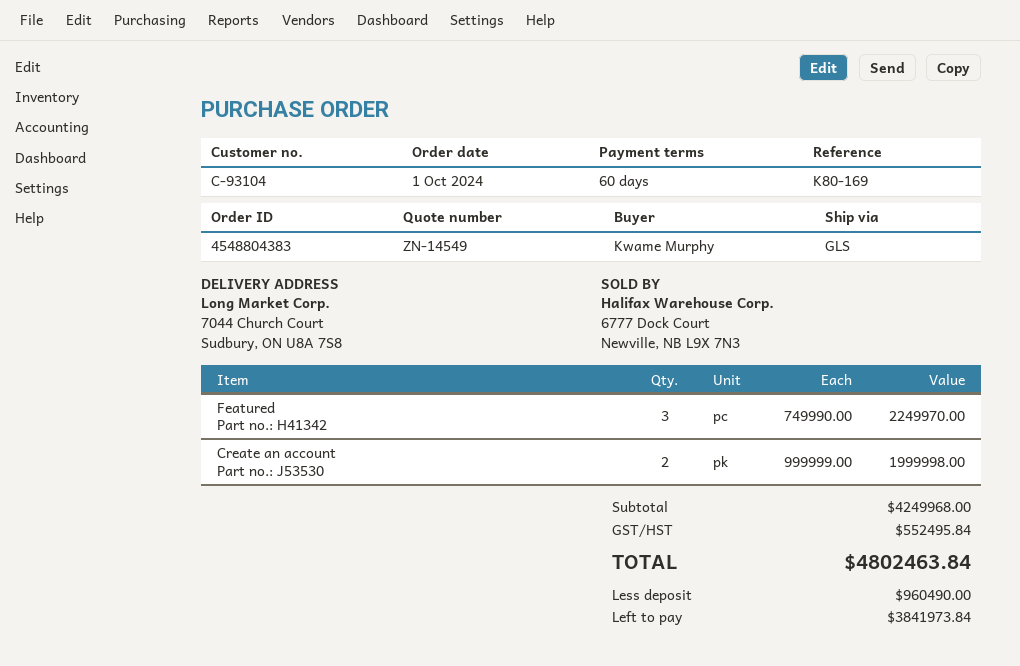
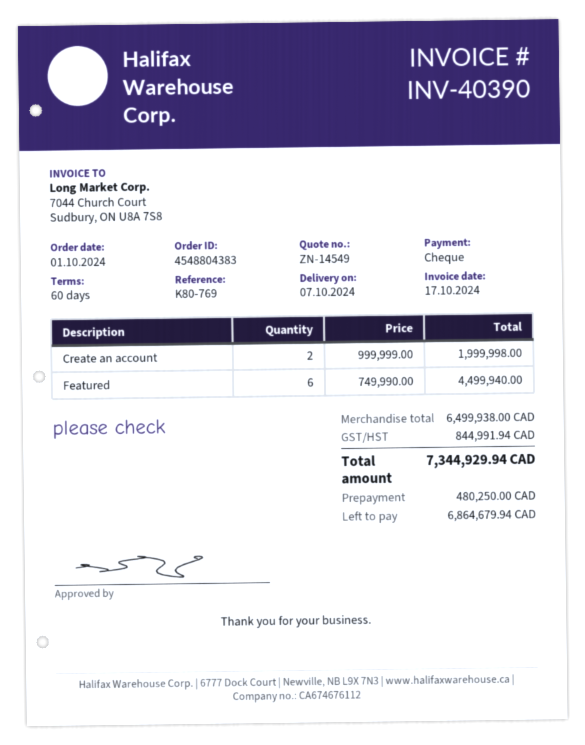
reference: K80-169 -> K80-769
Featured: 3 x 749990.00 = 2249970.00 -> 6 x 749990.00 = 4499940.00
subtotal: 4249968.00 -> 6499938.00
tax: 552495.84 -> 844991.94
total: 4802463.84 -> 7344929.94
deposit: 960490.00 -> 480250.00
balance: 3841973.84 -> 6864679.94

